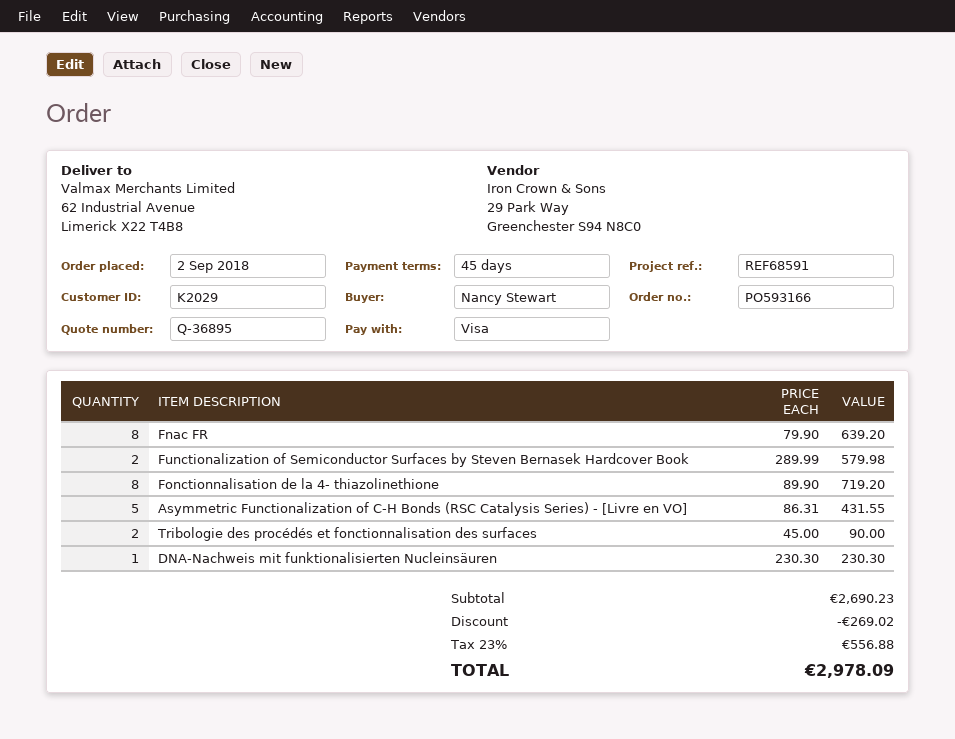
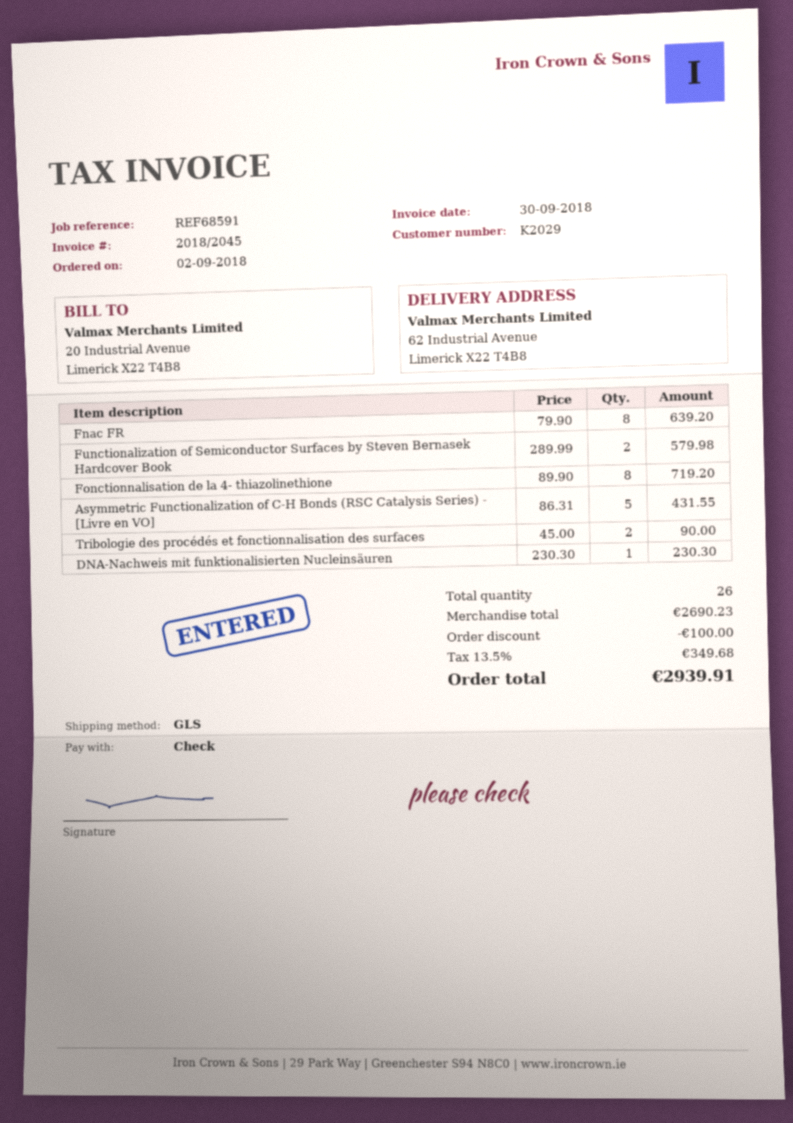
payment method: Visa -> cheque
discount: 269.02 -> 100.00
tax: 23% = 556.88 -> 13.5% = 349.68
total: 2978.09 -> 2939.91

